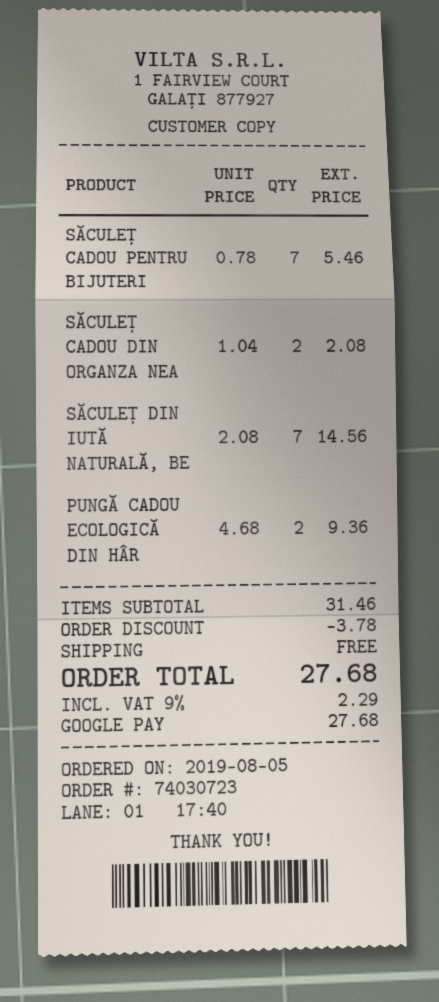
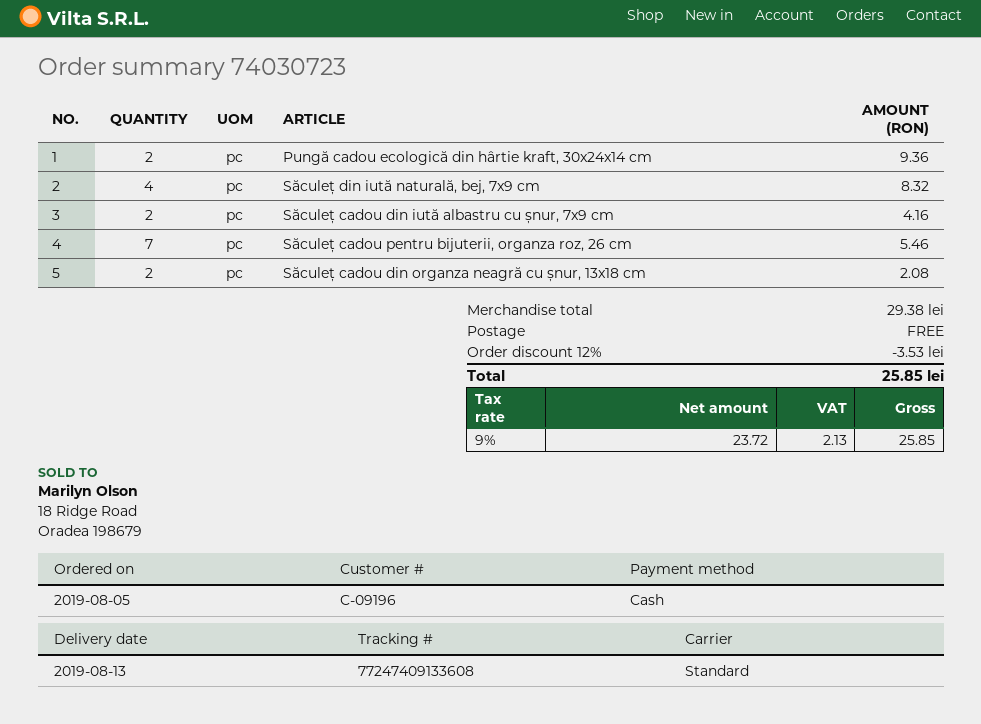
payment method: Google Pay -> cash
SĂCULEȚ DIN IUTĂ NATURALĂ, BE: 7 for 14.56 -> 4 for 8.32
Săculeț cadou din iută albastru cu șnur, 7x9 cm: none -> 2 for 4.16
subtotal: 31.46 -> 29.38
discount: 3.78 -> 3.53
tax: 9% = 2.29 -> 9% = 2.13
total: 27.68 -> 25.85

